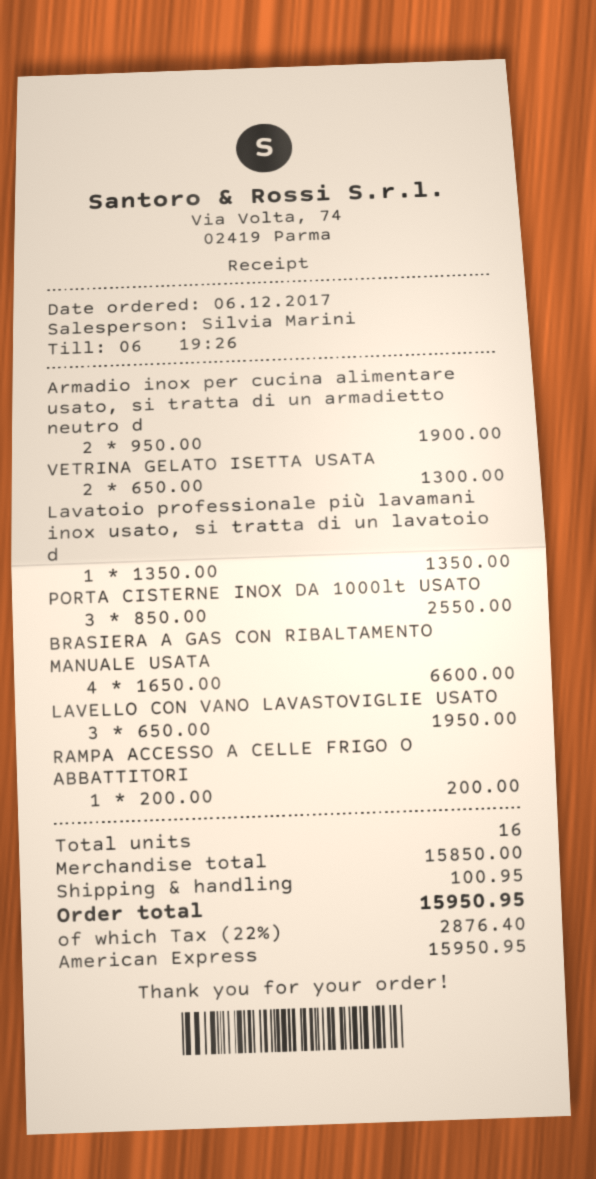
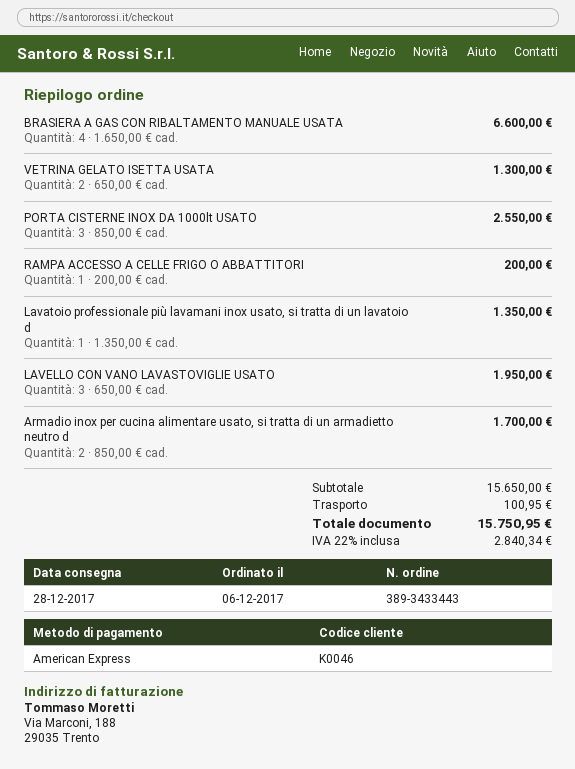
Armadio inox per cucina alimentare usato, si tratta di un armadietto neutro d: 2 x 950.00 = 1900.00 -> 2 x 850.00 = 1700.00
subtotal: 15850.00 -> 15650.00
tax: 22% = 2876.40 -> 22% = 2840.34
total: 15950.95 -> 15750.95

